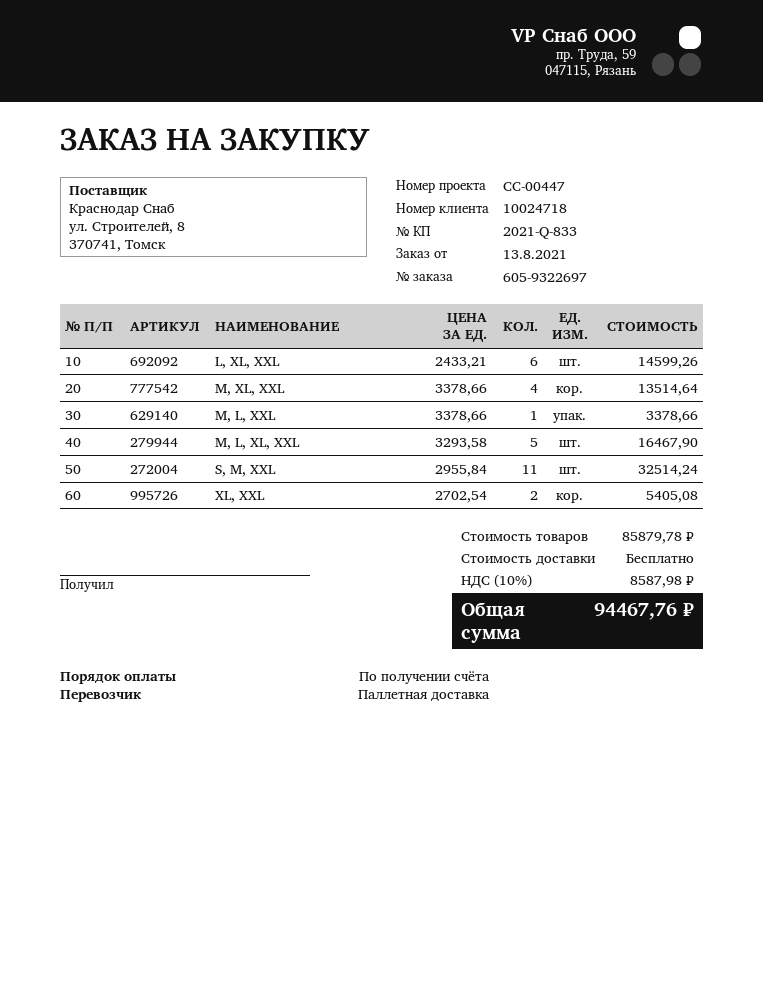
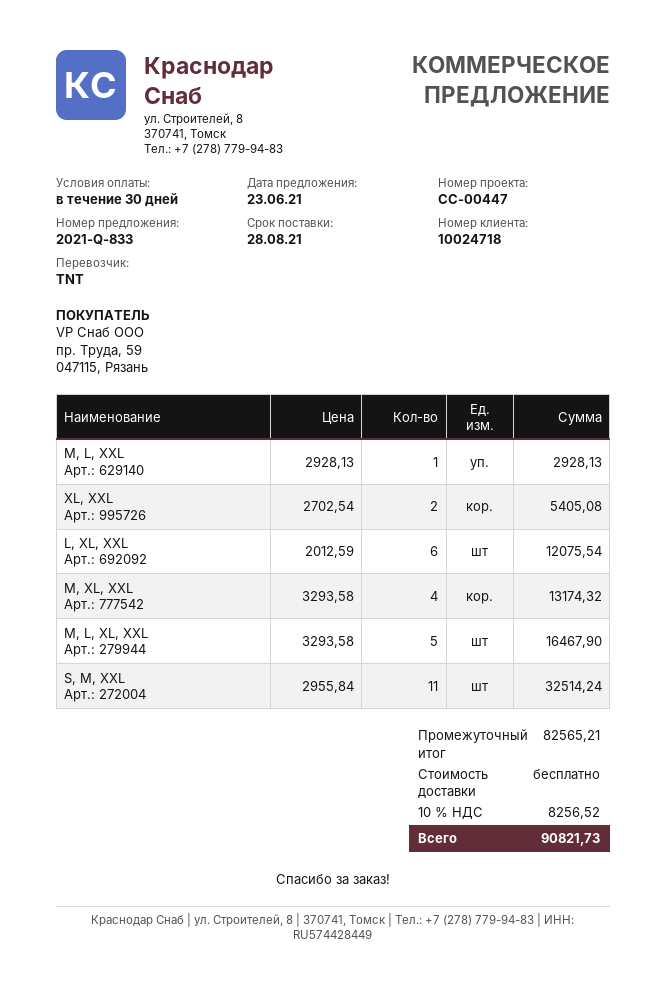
payment terms: on receipt -> 30 days
shipping method: pallet freight -> TNT
L, XL, XXL: 6 x 2433.21 = 14599.26 -> 6 x 2012.59 = 12075.54
M, XL, XXL: 4 x 3378.66 = 13514.64 -> 4 x 3293.58 = 13174.32
M, L, XXL: 1 x 3378.66 = 3378.66 -> 1 x 2928.13 = 2928.13
subtotal: 85879.78 -> 82565.21
tax: 10% = 8587.98 -> 10% = 8256.52
total: 94467.76 -> 90821.73

